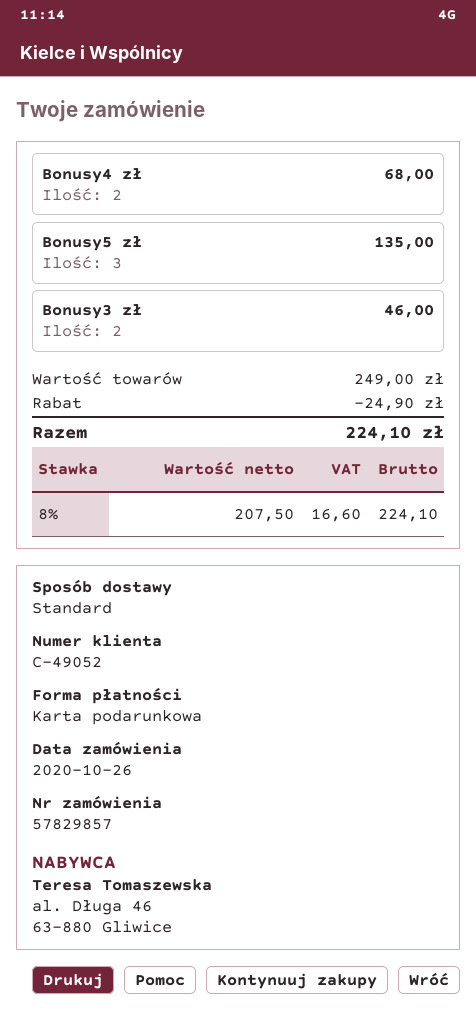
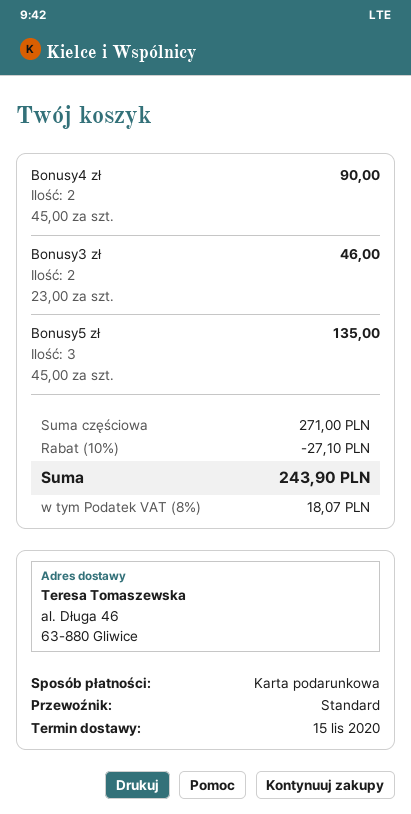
Bonusy4 zł: 2 for 68.00 -> 2 for 90.00
subtotal: 249.00 -> 271.00
discount: 24.90 -> 27.10
tax: 8% = 16.60 -> 8% = 18.07
total: 224.10 -> 243.90

